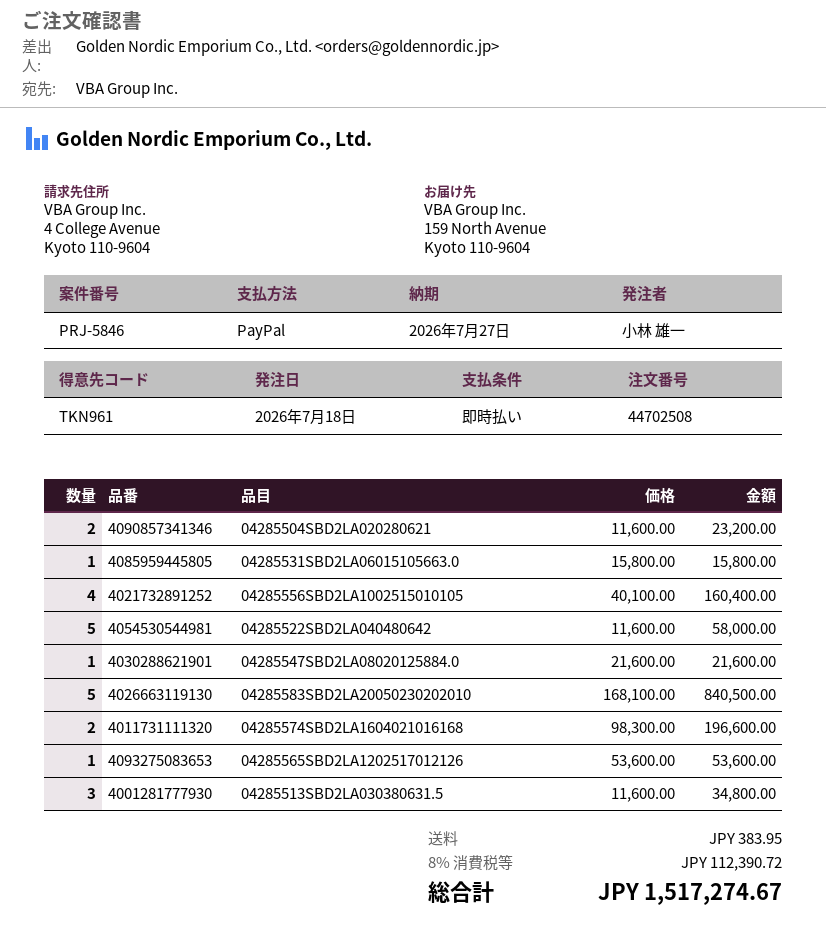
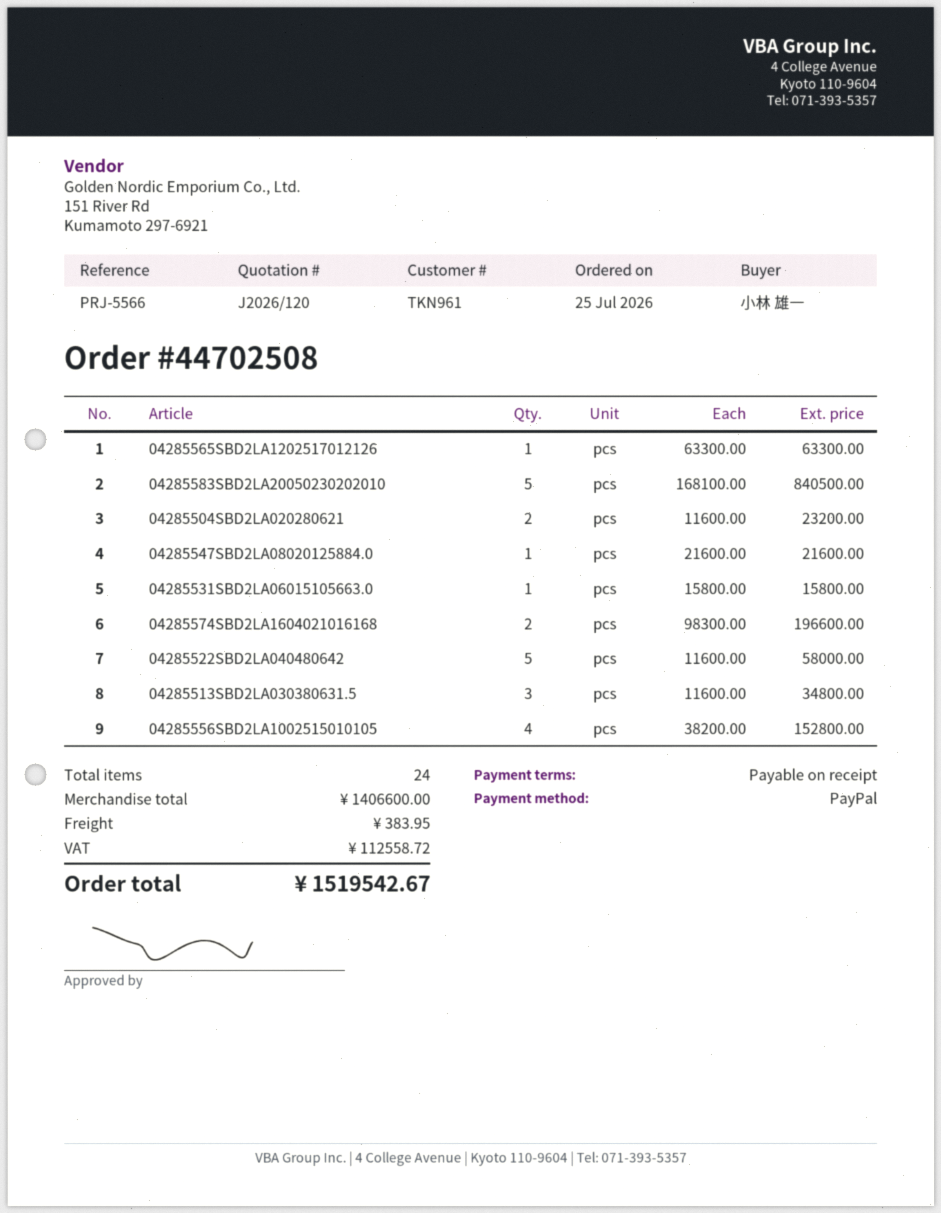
order date: 2026-07-18 -> 2026-07-25
reference: PRJ-5846 -> PRJ-5566
04285556SBD2LA1002515010105: 4 x 40100.00 = 160400.00 -> 4 x 38200.00 = 152800.00
04285565SBD2LA1202517012126: 1 x 53600.00 = 53600.00 -> 1 x 63300.00 = 63300.00
tax: 112390.72 -> 112558.72
total: 1517274.67 -> 1519542.67

